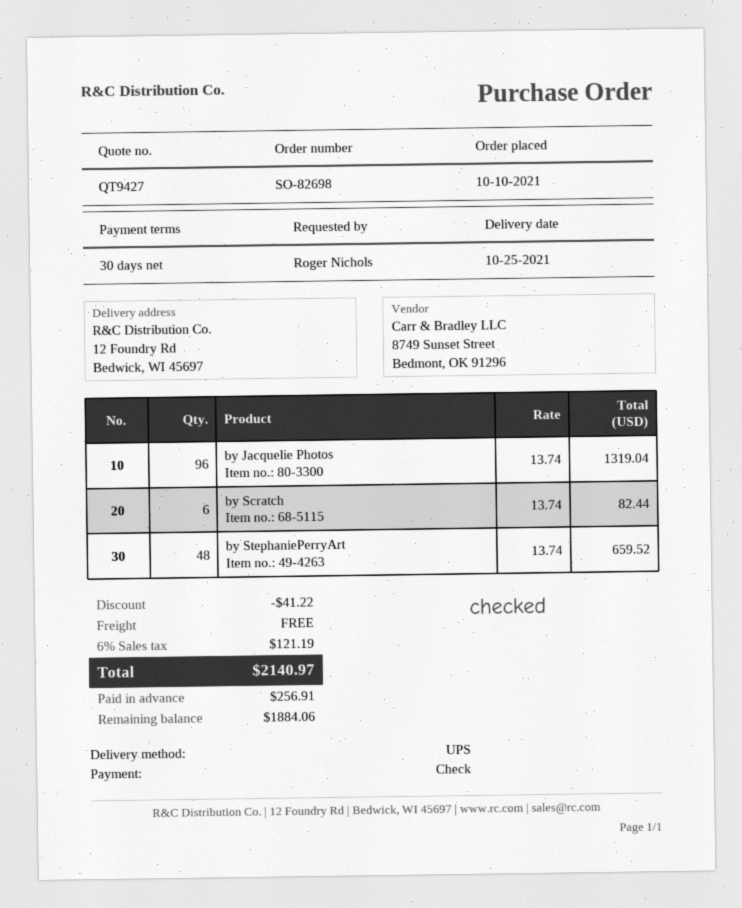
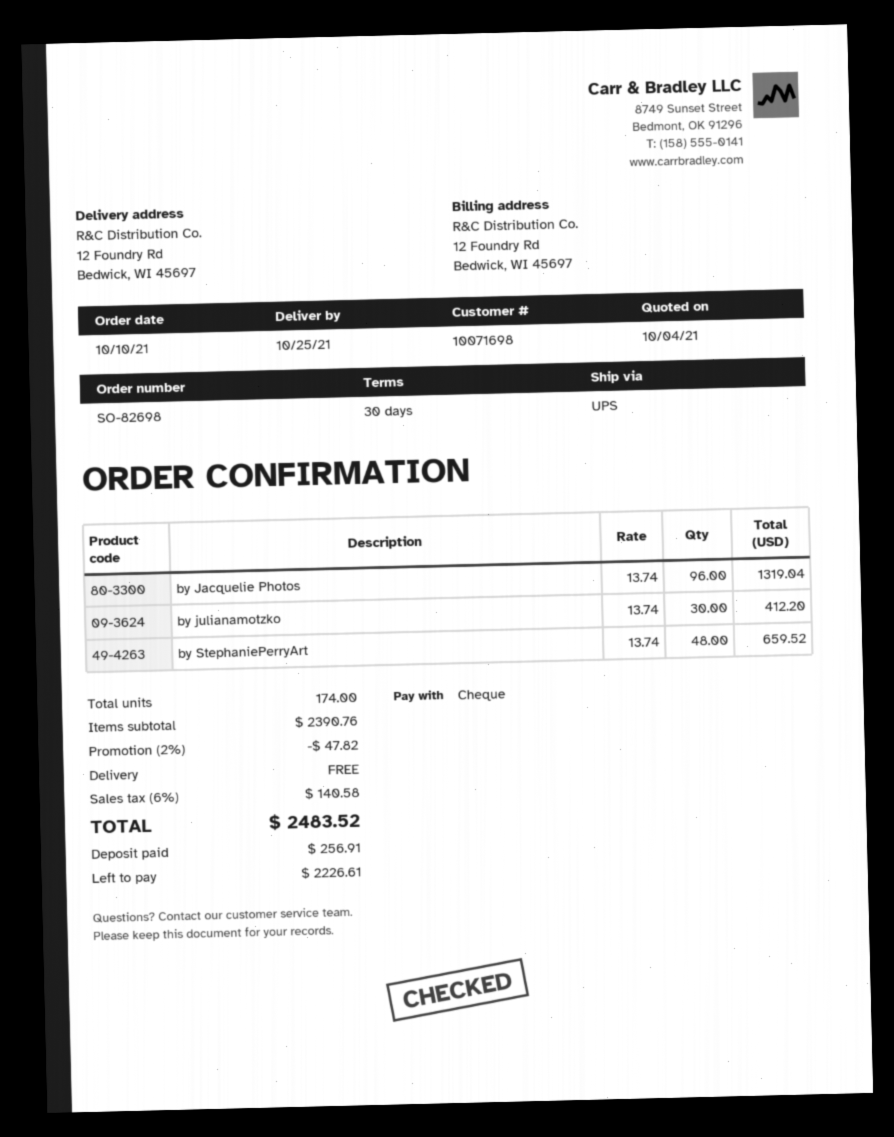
by Scratch: 6 x 13.74 = 82.44 -> none
by julianamotzko: none -> 30 x 13.74 = 412.20
discount: 41.22 -> 47.82
tax: 6% = 121.19 -> 6% = 140.58
total: 2140.97 -> 2483.52
balance: 1884.06 -> 2226.61

